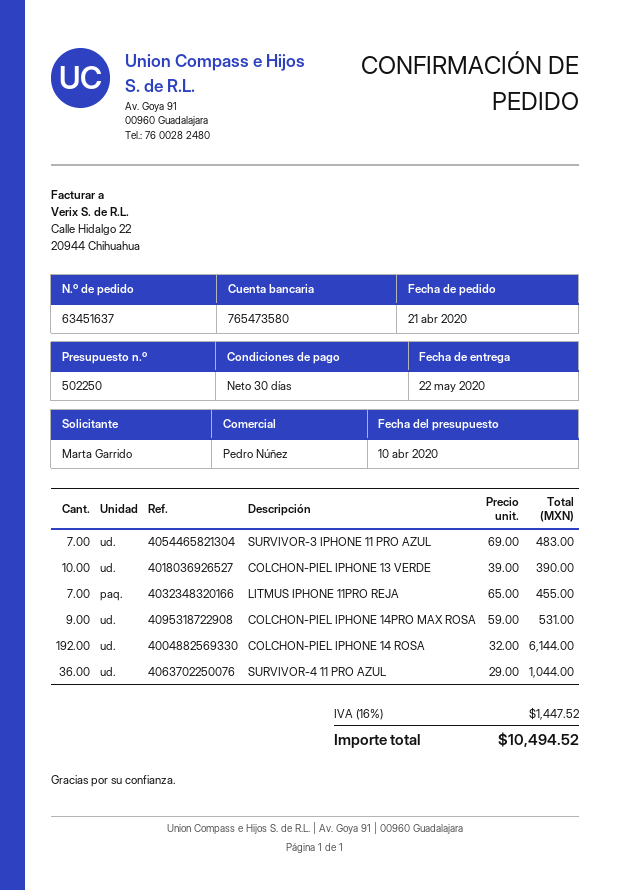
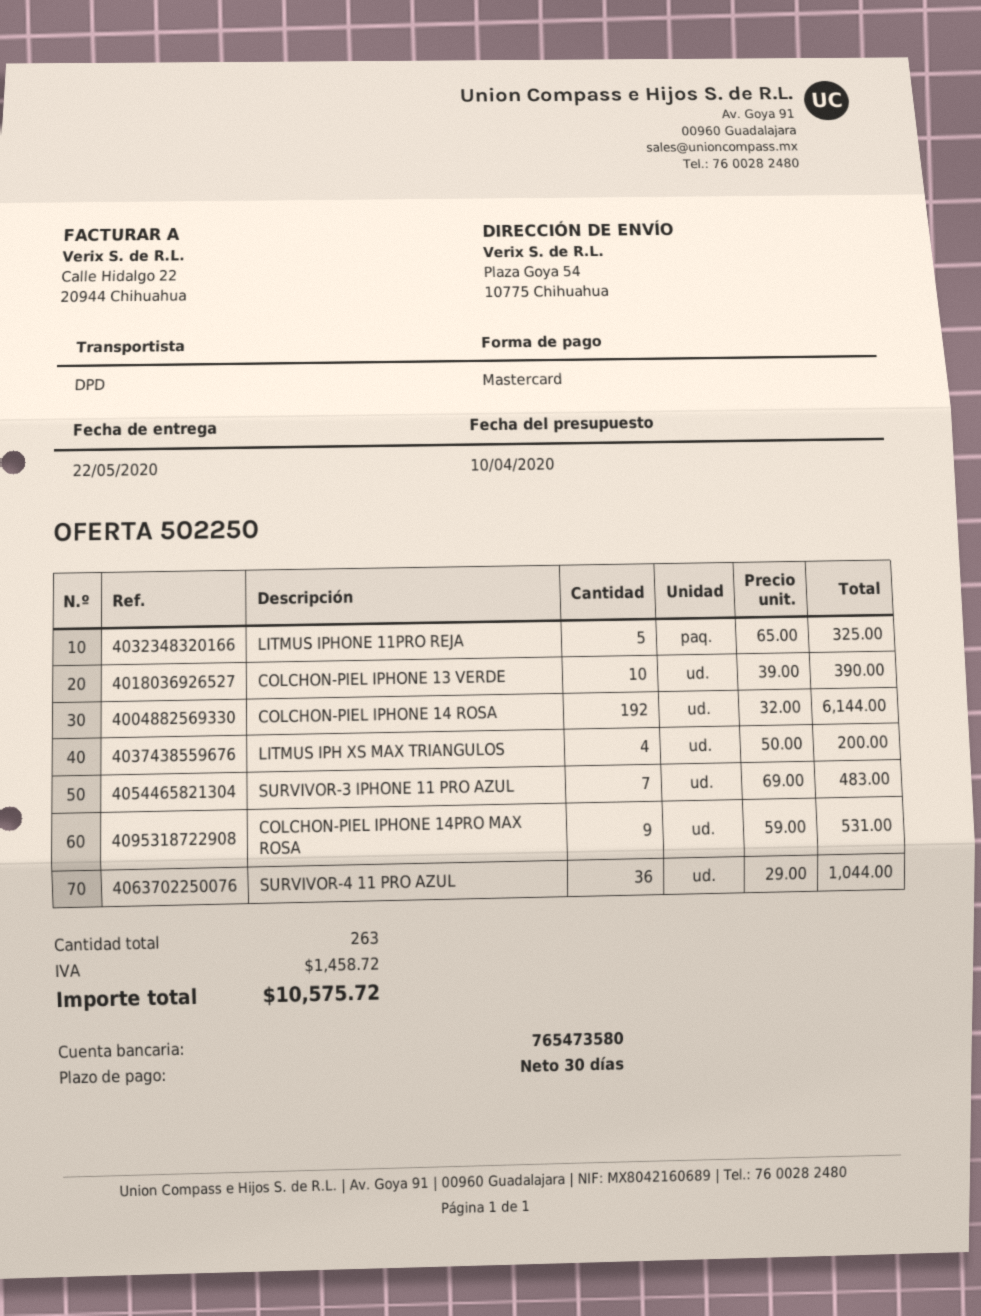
LITMUS IPHONE 11PRO REJA: 7 x 65.00 = 455.00 -> 5 x 65.00 = 325.00
LITMUS IPH XS MAX TRIANGULOS: none -> 4 x 50.00 = 200.00
tax: 1447.52 -> 1458.72
total: 10494.52 -> 10575.72

